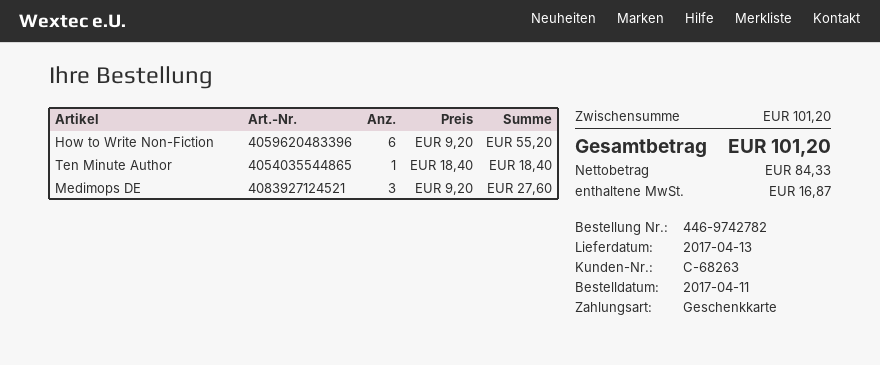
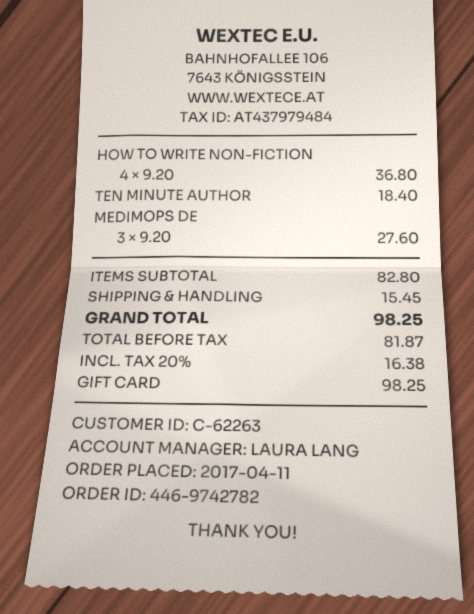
customer number: C-68263 -> C-62263
How to Write Non-Fiction: 6 x 9.20 = 55.20 -> 4 x 9.20 = 36.80
subtotal: 101.20 -> 82.80
shipping: none -> 15.45
net: 84.33 -> 81.87
tax: 16.87 -> 16.38
total: 101.20 -> 98.25

